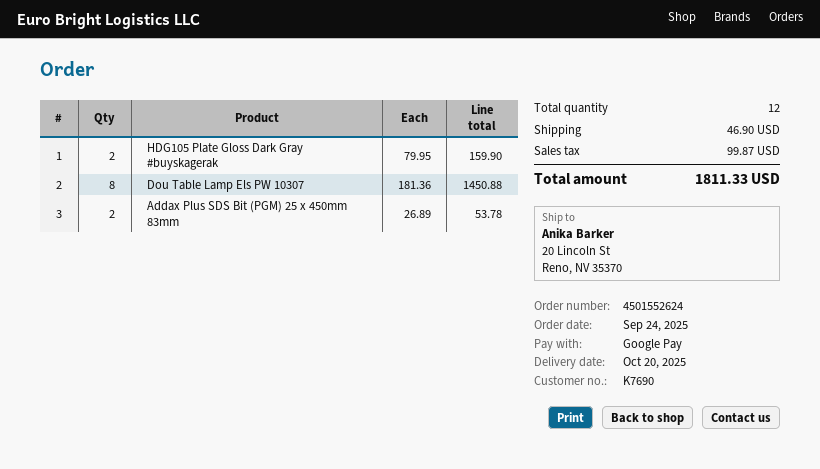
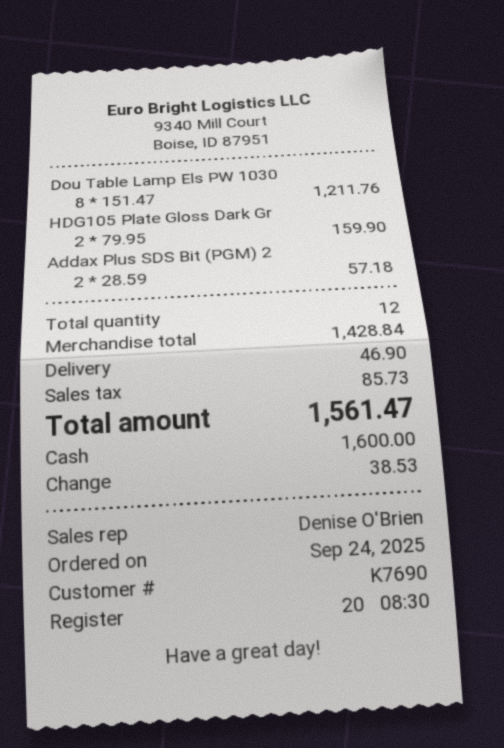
payment method: Google Pay -> cash
Dou Table Lamp Els PW 10307: 8 x 181.36 = 1450.88 -> 8 x 151.47 = 1211.76
Addax Plus SDS Bit (PGM) 25 x 450mm 83mm: 2 x 26.89 = 53.78 -> 2 x 28.59 = 57.18
tax: 99.87 -> 85.73
total: 1811.33 -> 1561.47

